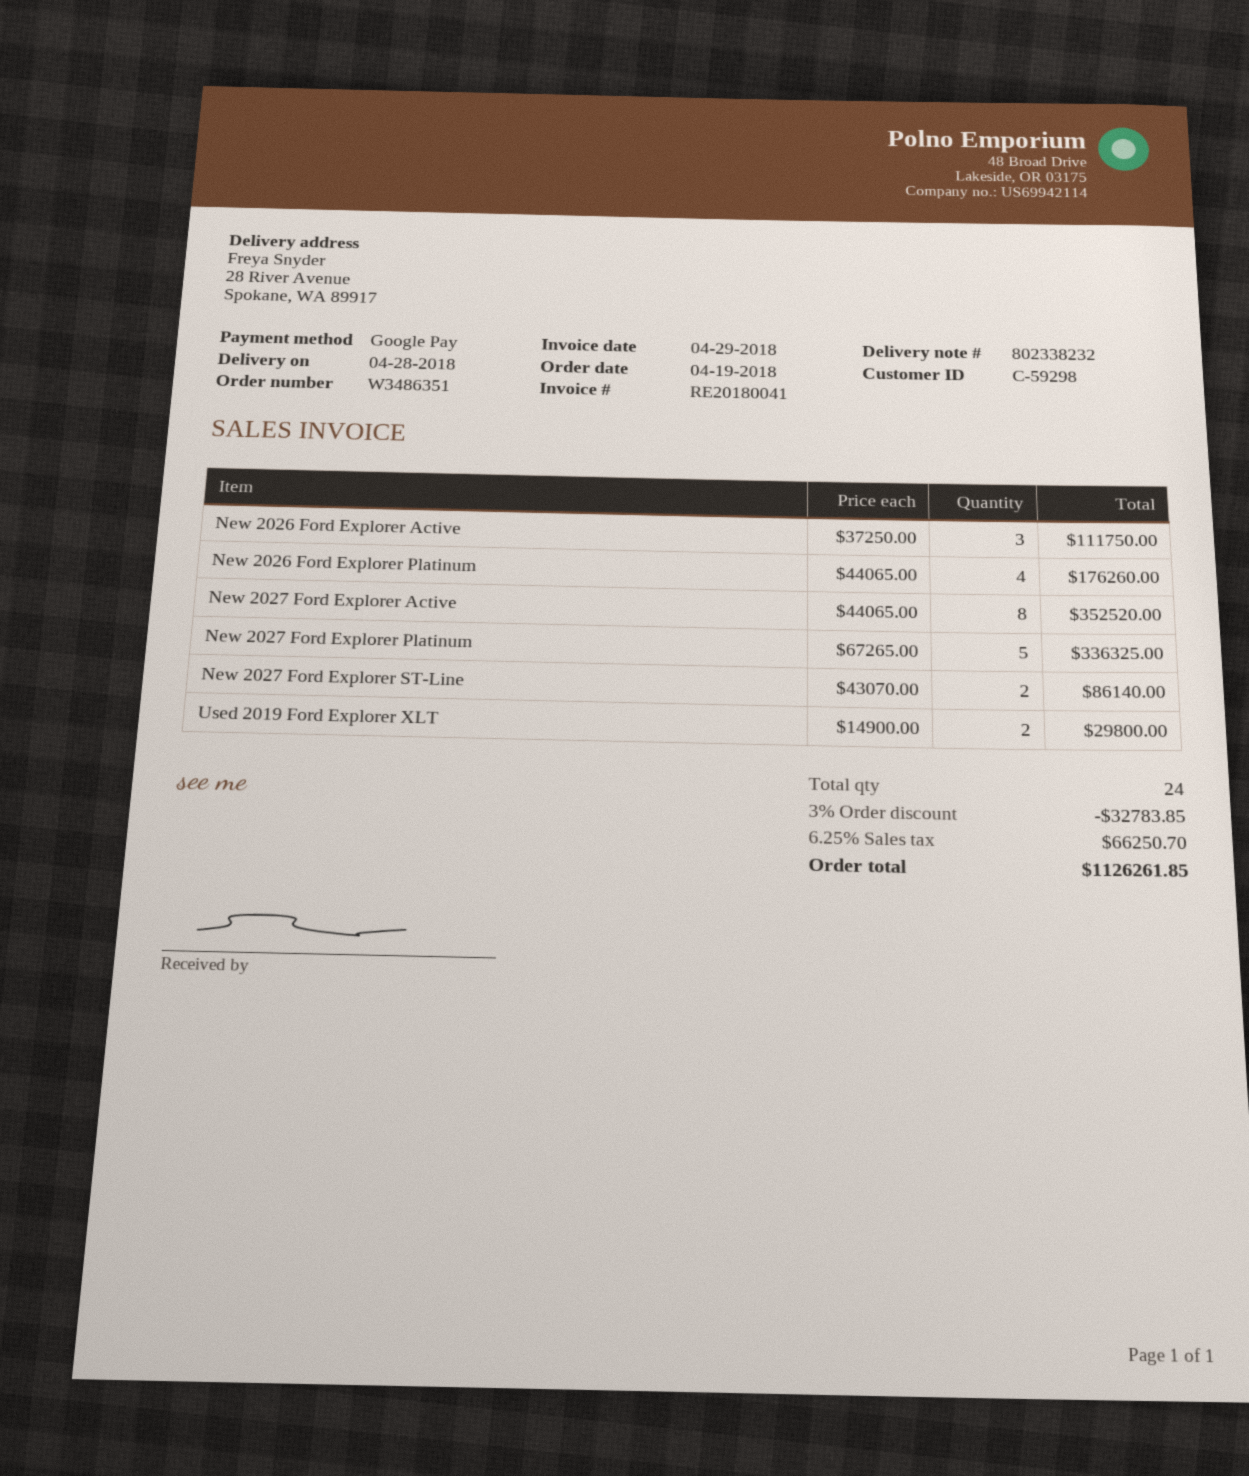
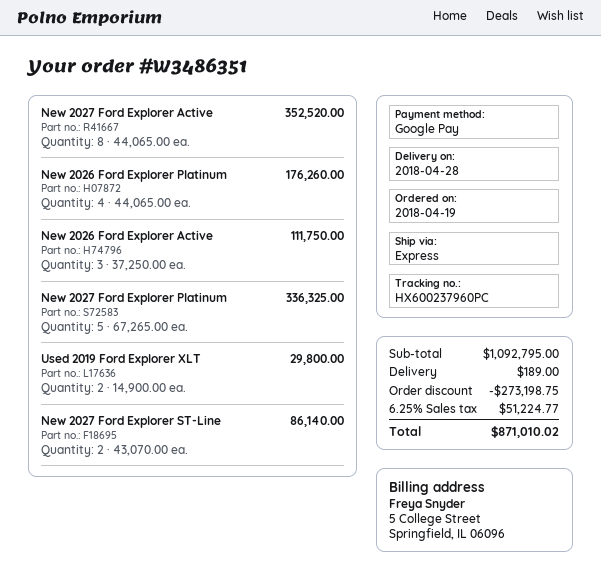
discount: 32783.85 -> 273198.75
shipping: none -> 189.00
tax: 6.25% = 66250.70 -> 6.25% = 51224.77
total: 1126261.85 -> 871010.02

